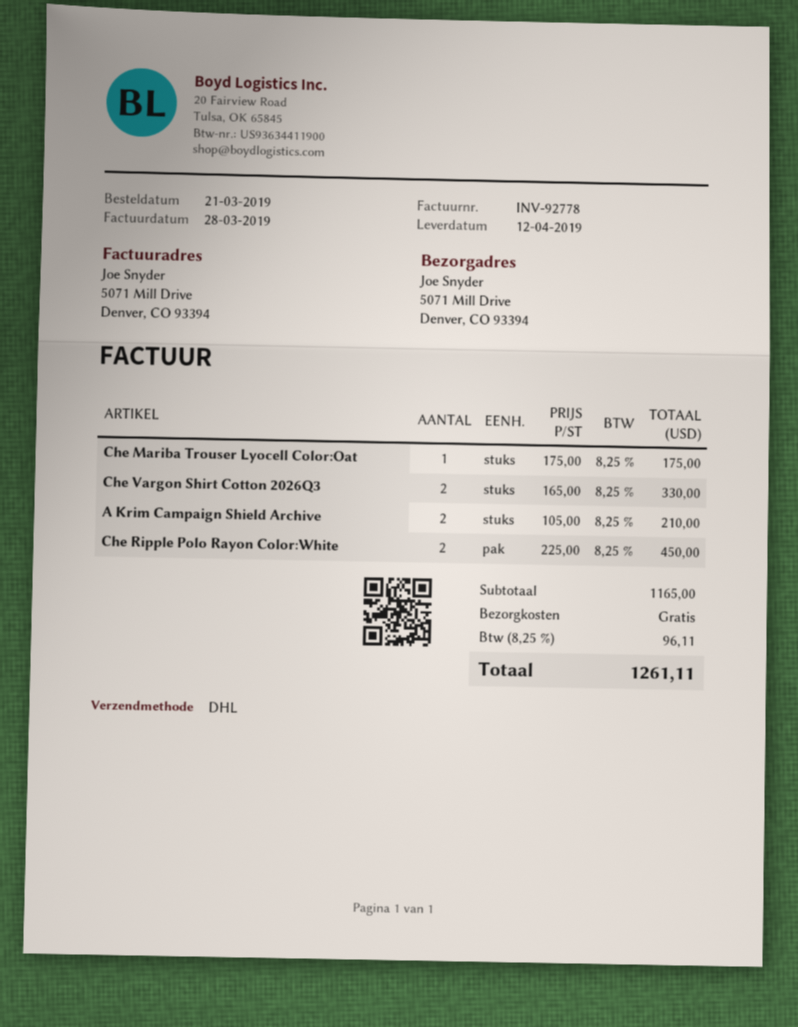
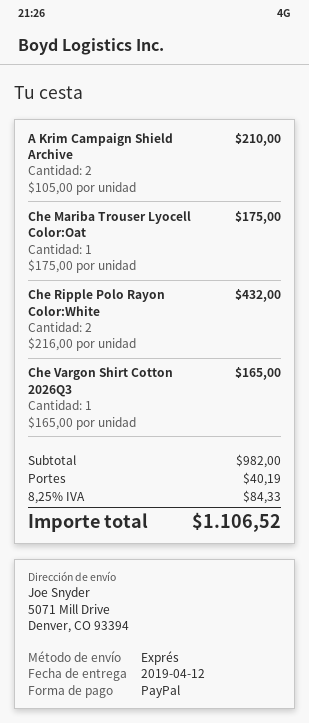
shipping method: DHL -> express
Che Vargon Shirt Cotton 2026Q3: 2 x 165.00 = 330.00 -> 1 x 165.00 = 165.00
Che Ripple Polo Rayon Color:White: 2 x 225.00 = 450.00 -> 2 x 216.00 = 432.00
subtotal: 1165.00 -> 982.00
shipping: 0.00 -> 40.19
tax: 8.25% = 96.11 -> 8.25% = 84.33
total: 1261.11 -> 1106.52

